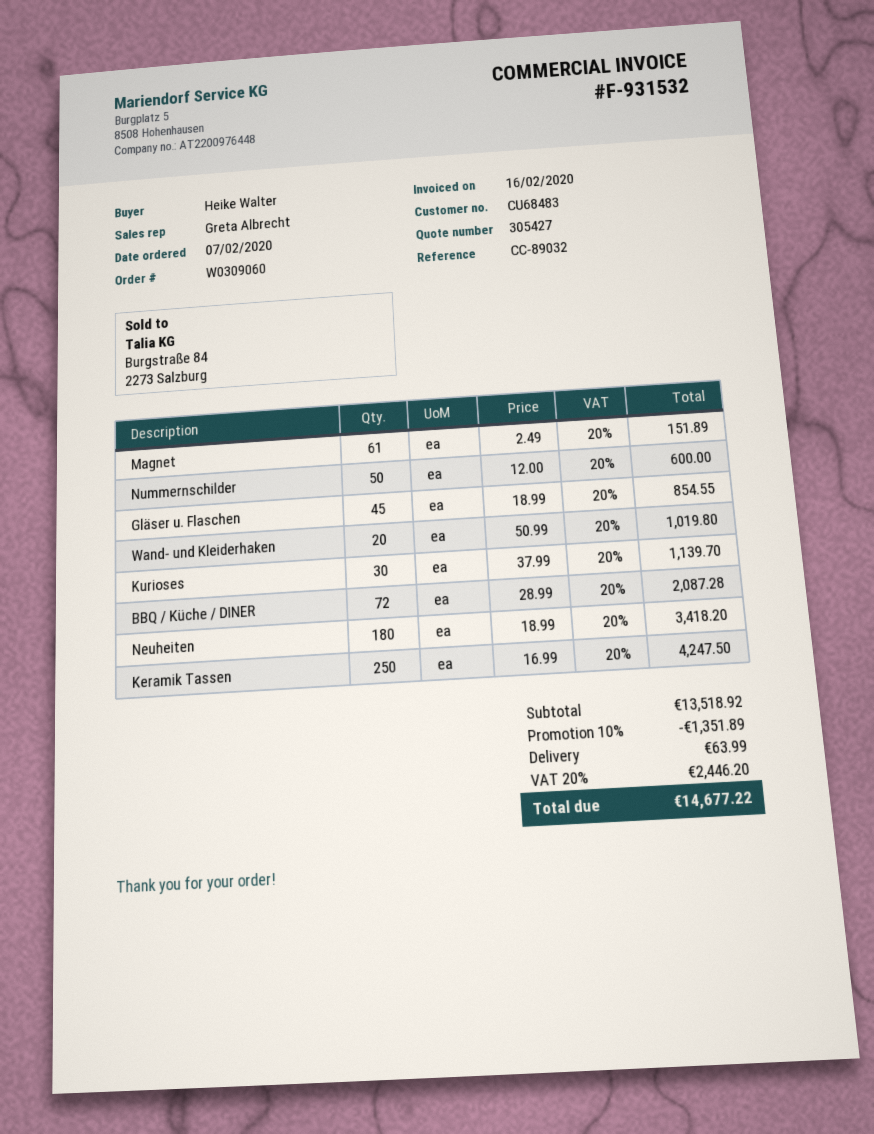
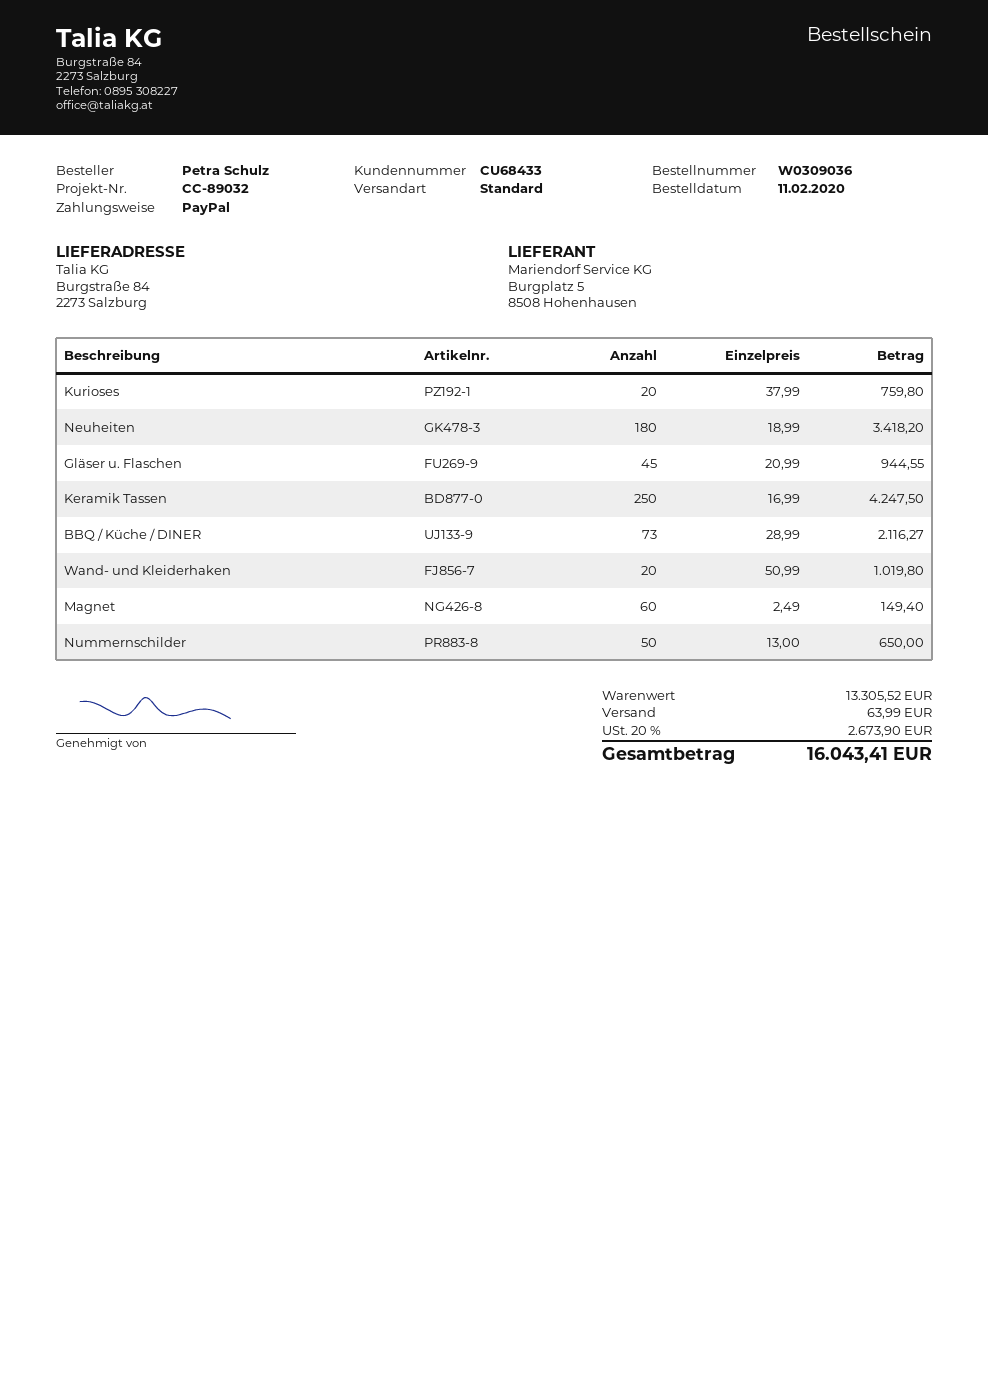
order number: W0309060 -> W0309036
order date: 2020-02-07 -> 2020-02-11
customer number: CU68483 -> CU68433
ordered by: Heike Walter -> Petra Schulz
Magnet: 61 x 2.49 = 151.89 -> 60 x 2.49 = 149.40
Nummernschilder: 50 x 12.00 = 600.00 -> 50 x 13.00 = 650.00
Gläser u. Flaschen: 45 x 18.99 = 854.55 -> 45 x 20.99 = 944.55
Kurioses: 30 x 37.99 = 1139.70 -> 20 x 37.99 = 759.80
BBQ / Küche / DINER: 72 x 28.99 = 2087.28 -> 73 x 28.99 = 2116.27
subtotal: 13518.92 -> 13305.52
discount: 10% = 1351.89 -> none
tax: 20% = 2446.20 -> 20% = 2673.90
total: 14677.22 -> 16043.41

